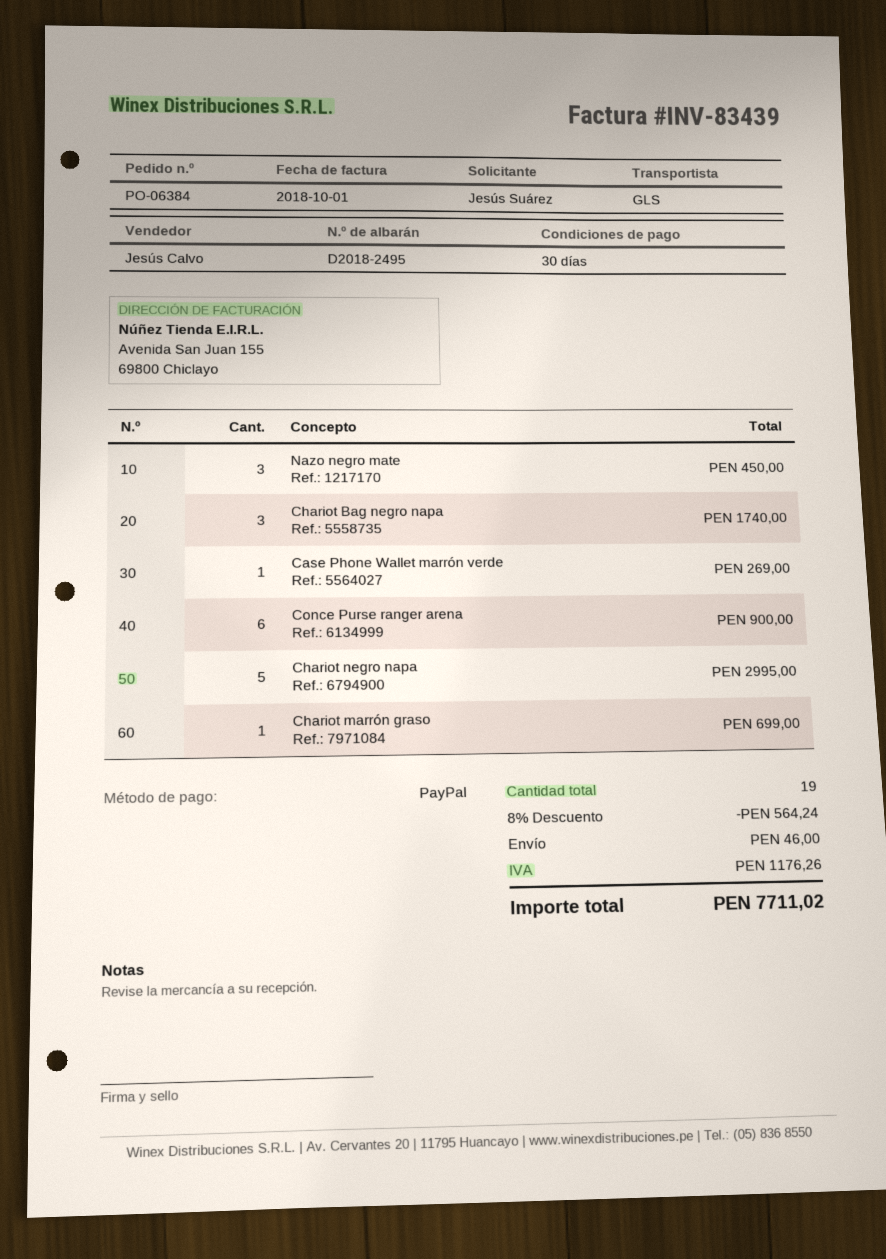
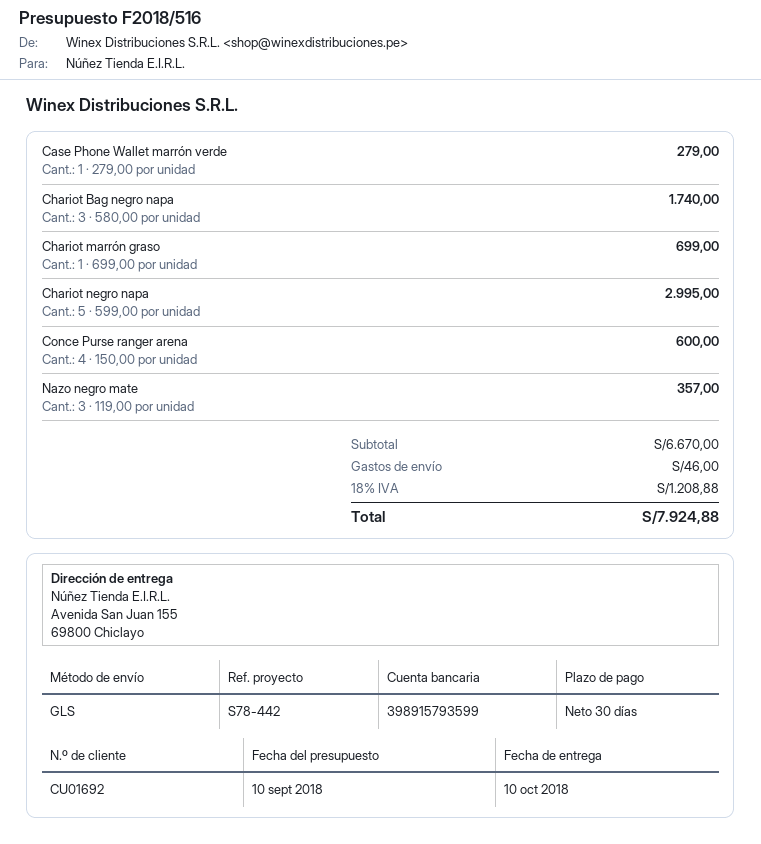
Nazo negro mate: 3 for 450.00 -> 3 for 357.00
Case Phone Wallet marrón verde: 1 for 269.00 -> 1 for 279.00
Conce Purse ranger arena: 6 for 900.00 -> 4 for 600.00
discount: 8% = 564.24 -> none
tax: 1176.26 -> 1208.88
total: 7711.02 -> 7924.88

